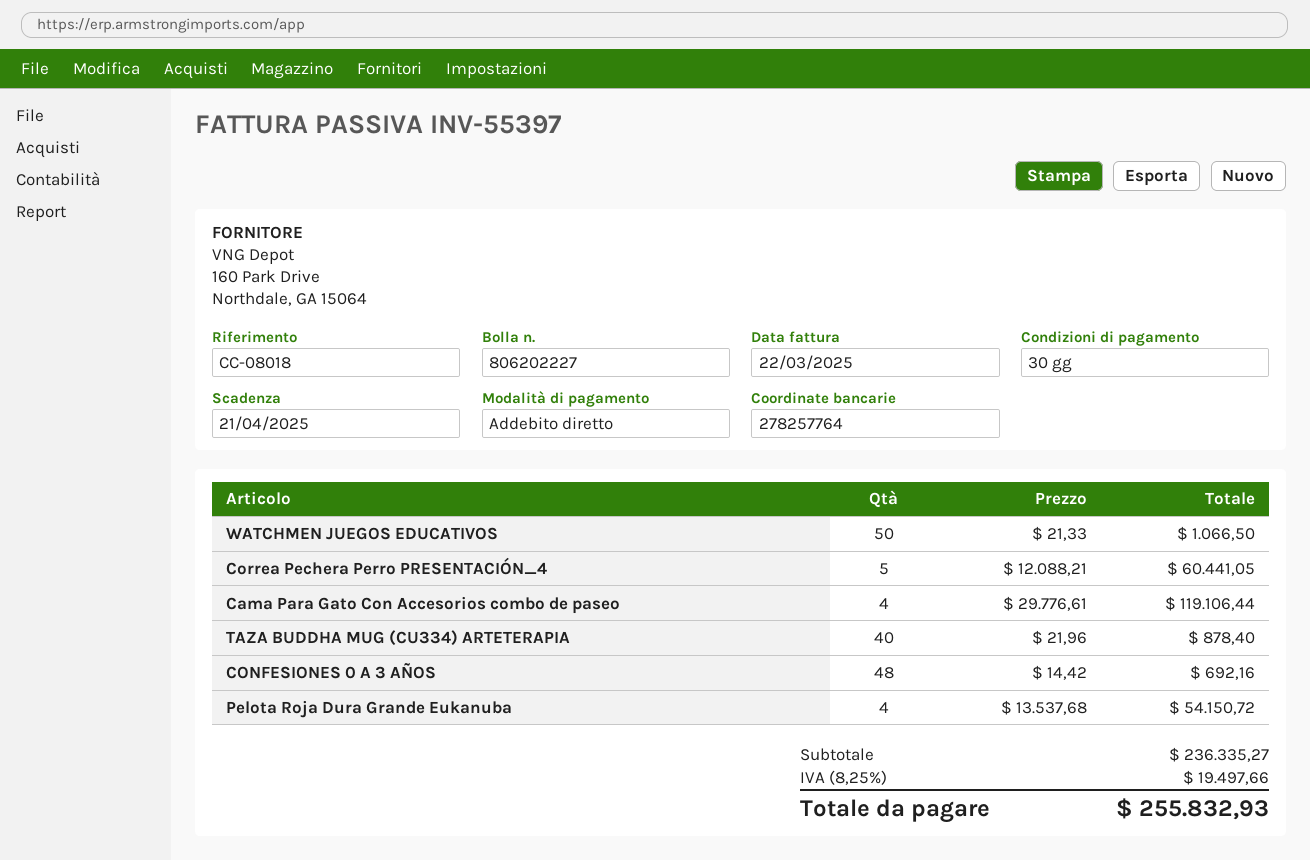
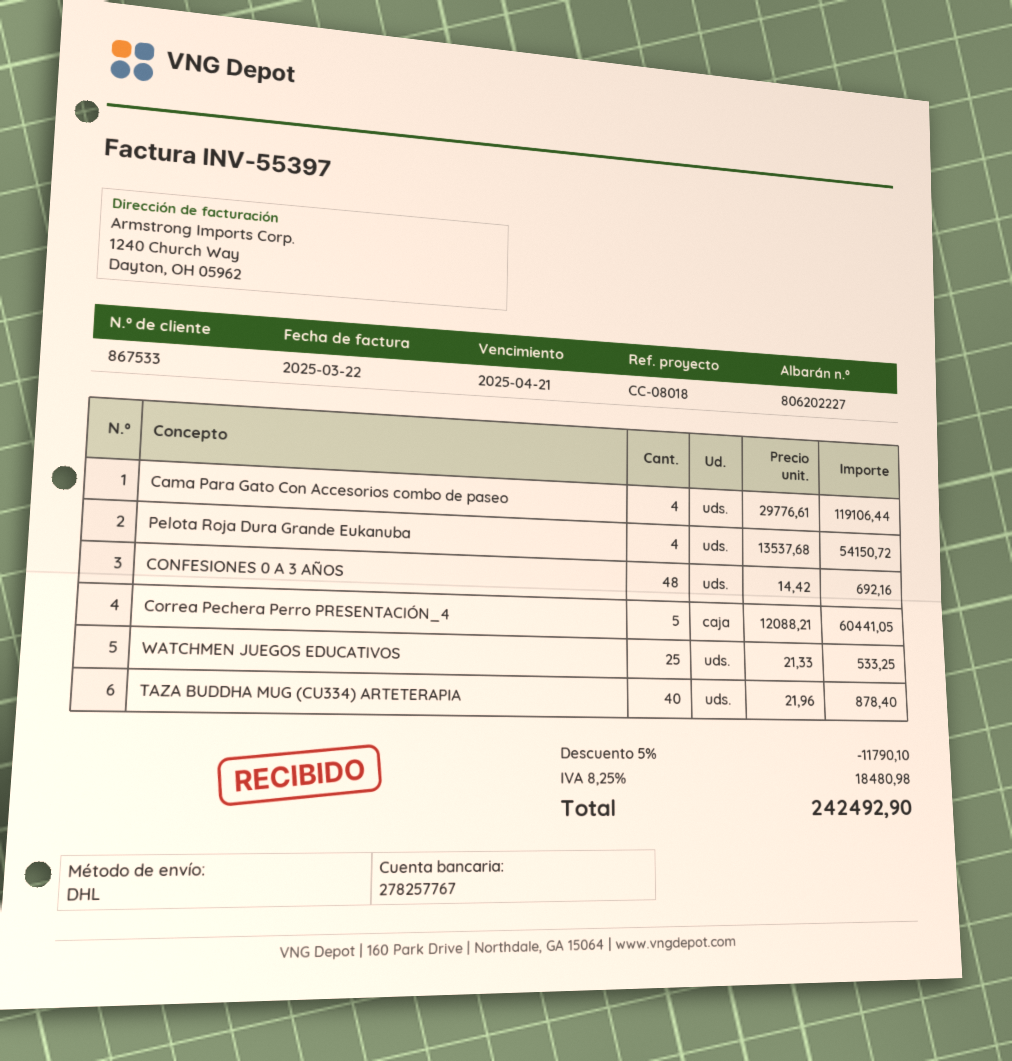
bank account: 278257764 -> 278257767
WATCHMEN JUEGOS EDUCATIVOS: 50 x 21.33 = 1066.50 -> 25 x 21.33 = 533.25
discount: none -> 5% = 11790.10
tax: 8.25% = 19497.66 -> 8.25% = 18480.98
total: 255832.93 -> 242492.90

